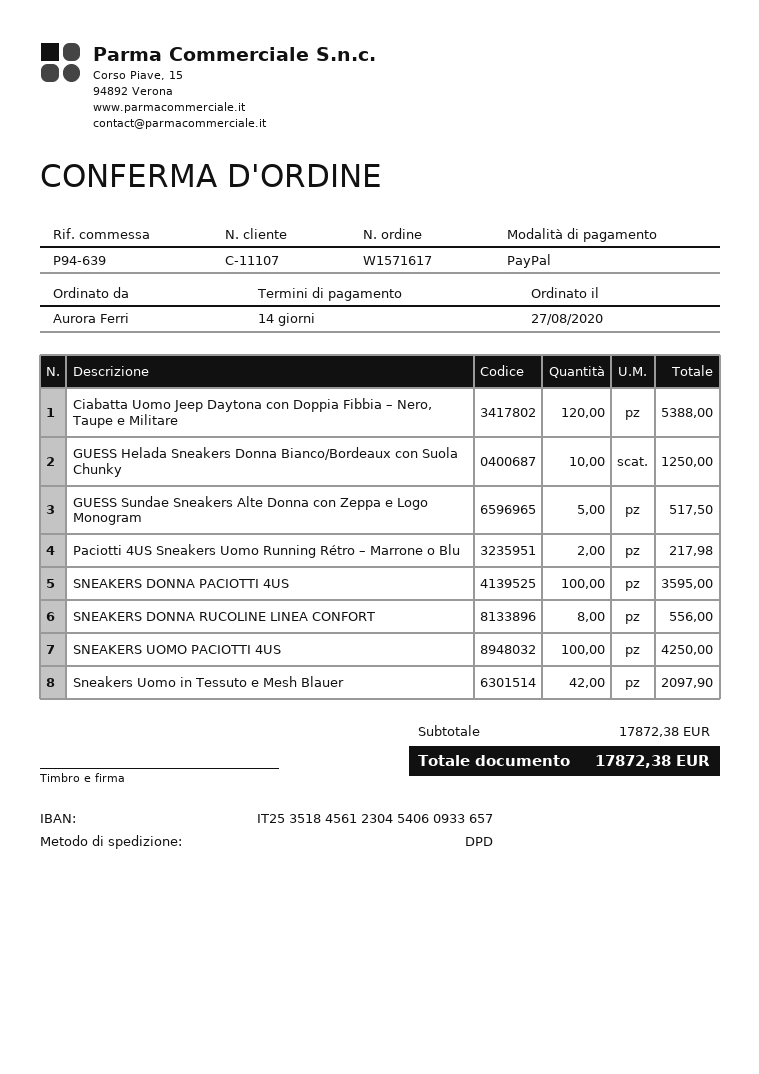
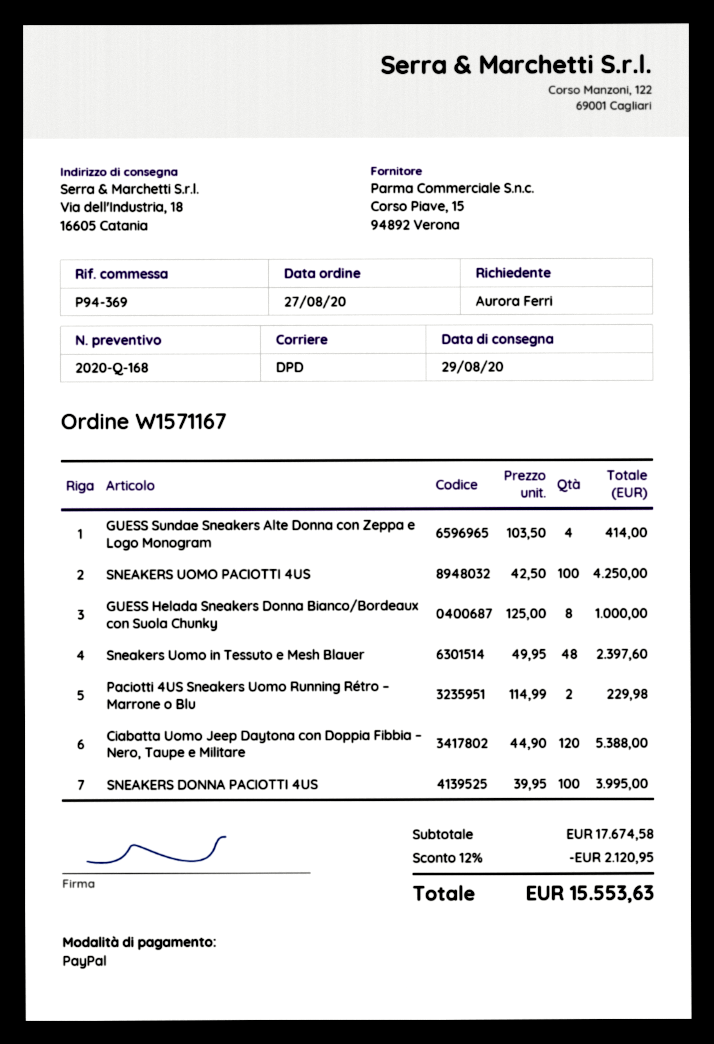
order number: W1571617 -> W1571167
reference: P94-639 -> P94-369
GUESS Helada Sneakers Donna Bianco/Bordeaux con Suola Chunky: 10 for 1250.00 -> 8 for 1000.00
GUESS Sundae Sneakers Alte Donna con Zeppa e Logo Monogram: 5 for 517.50 -> 4 for 414.00
Paciotti 4US Sneakers Uomo Running Rétro – Marrone o Blu: 2 for 217.98 -> 2 for 229.98
SNEAKERS DONNA PACIOTTI 4US: 100 for 3595.00 -> 100 for 3995.00
SNEAKERS DONNA RUCOLINE LINEA CONFORT: 8 for 556.00 -> none
Sneakers Uomo in Tessuto e Mesh Blauer: 42 for 2097.90 -> 48 for 2397.60
subtotal: 17872.38 -> 17674.58
discount: none -> 12% = 2120.95
total: 17872.38 -> 15553.63

